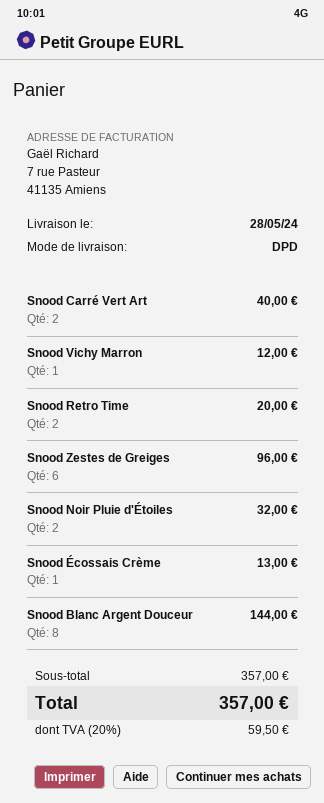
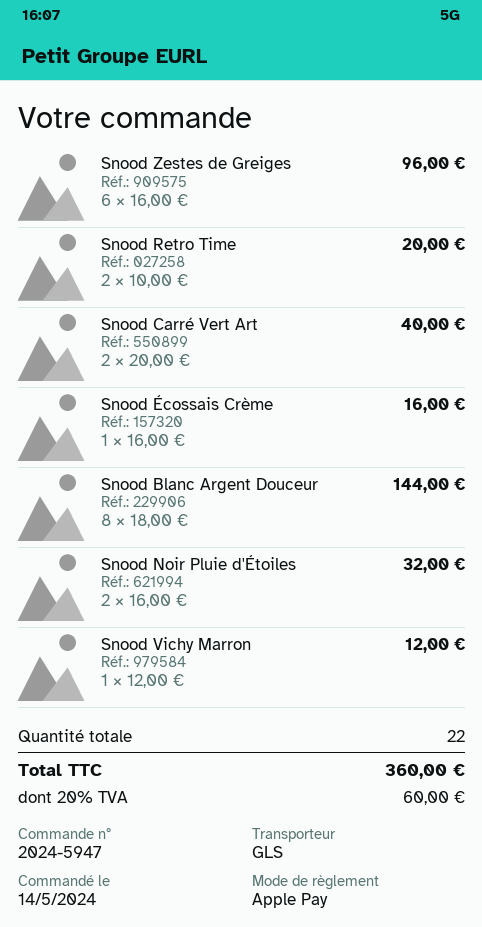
shipping method: DPD -> GLS
Snood Écossais Crème: 1 for 13.00 -> 1 for 16.00
tax: 20% = 59.50 -> 20% = 60.00
total: 357.00 -> 360.00

